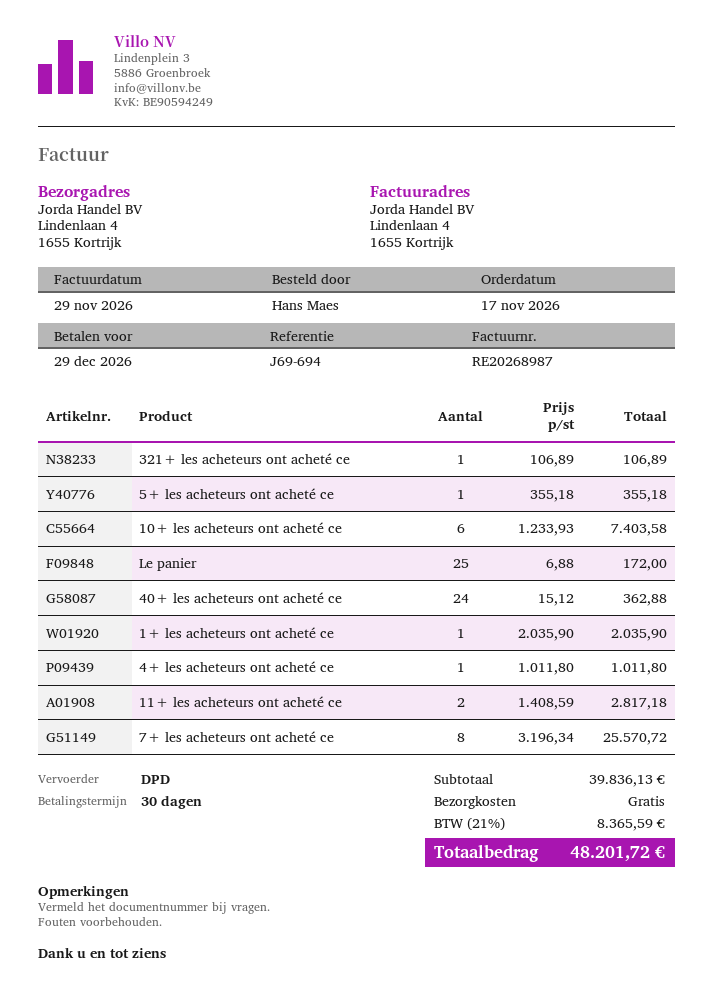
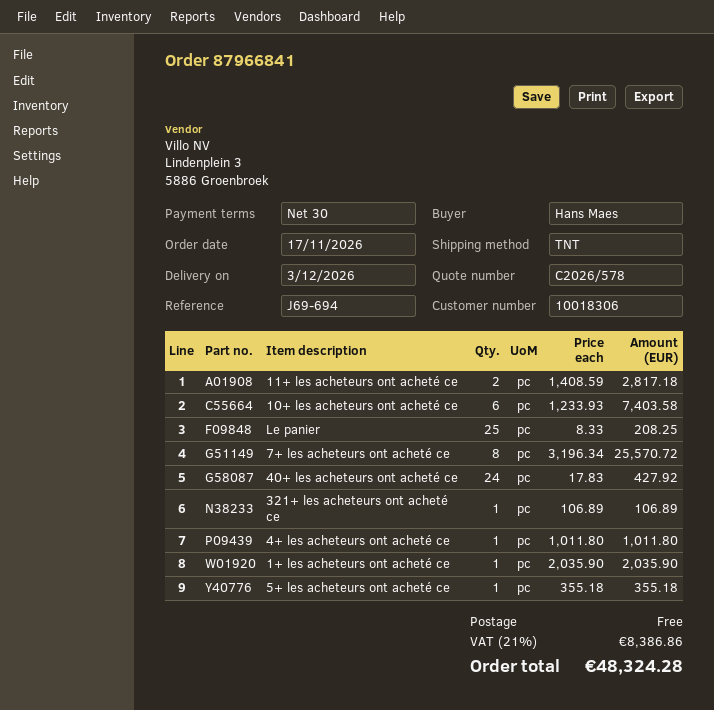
shipping method: DPD -> TNT
Le panier: 25 x 6.88 = 172.00 -> 25 x 8.33 = 208.25
40+ les acheteurs ont acheté ce: 24 x 15.12 = 362.88 -> 24 x 17.83 = 427.92
tax: 21% = 8365.59 -> 21% = 8386.86
total: 48201.72 -> 48324.28

